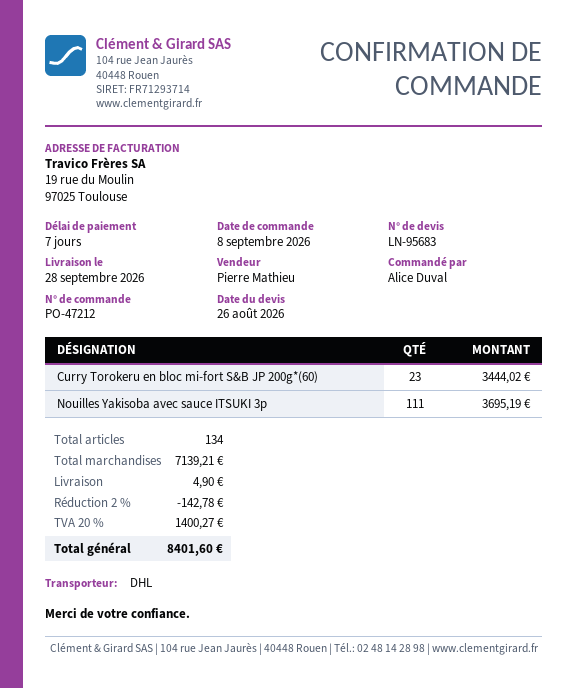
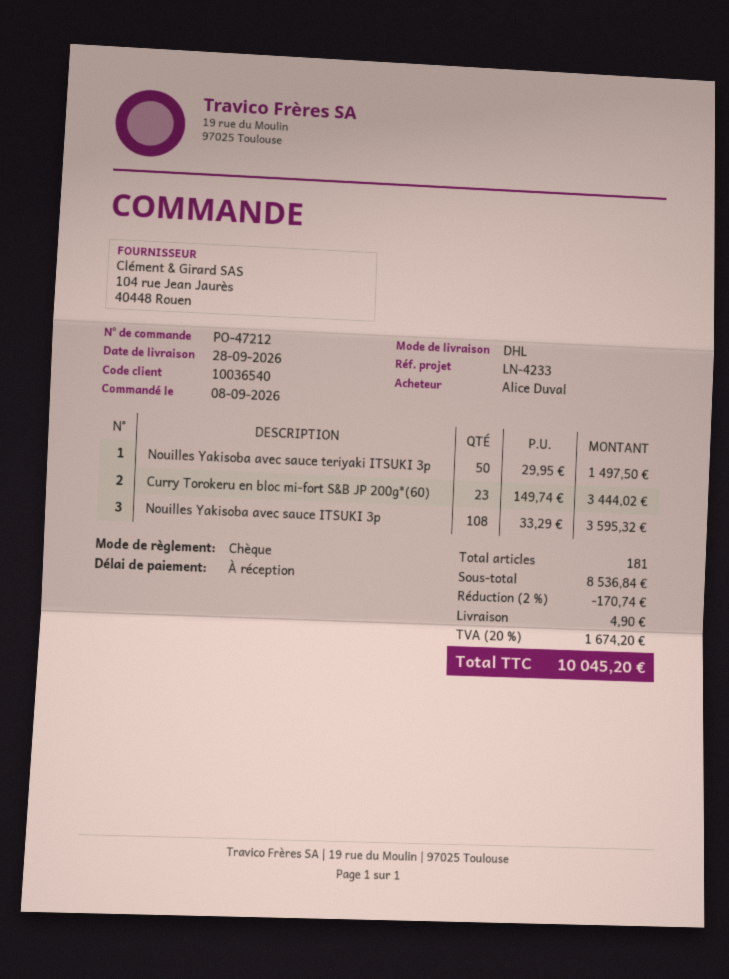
payment terms: 7 days -> on receipt
Nouilles Yakisoba avec sauce ITSUKI 3p: 111 for 3695.19 -> 108 for 3595.32
Nouilles Yakisoba avec sauce teriyaki ITSUKI 3p: none -> 50 for 1497.50
total quantity: 134 -> 181
subtotal: 7139.21 -> 8536.84
discount: 2% = 142.78 -> 2% = 170.74
tax: 20% = 1400.27 -> 20% = 1674.20
total: 8401.60 -> 10045.20

